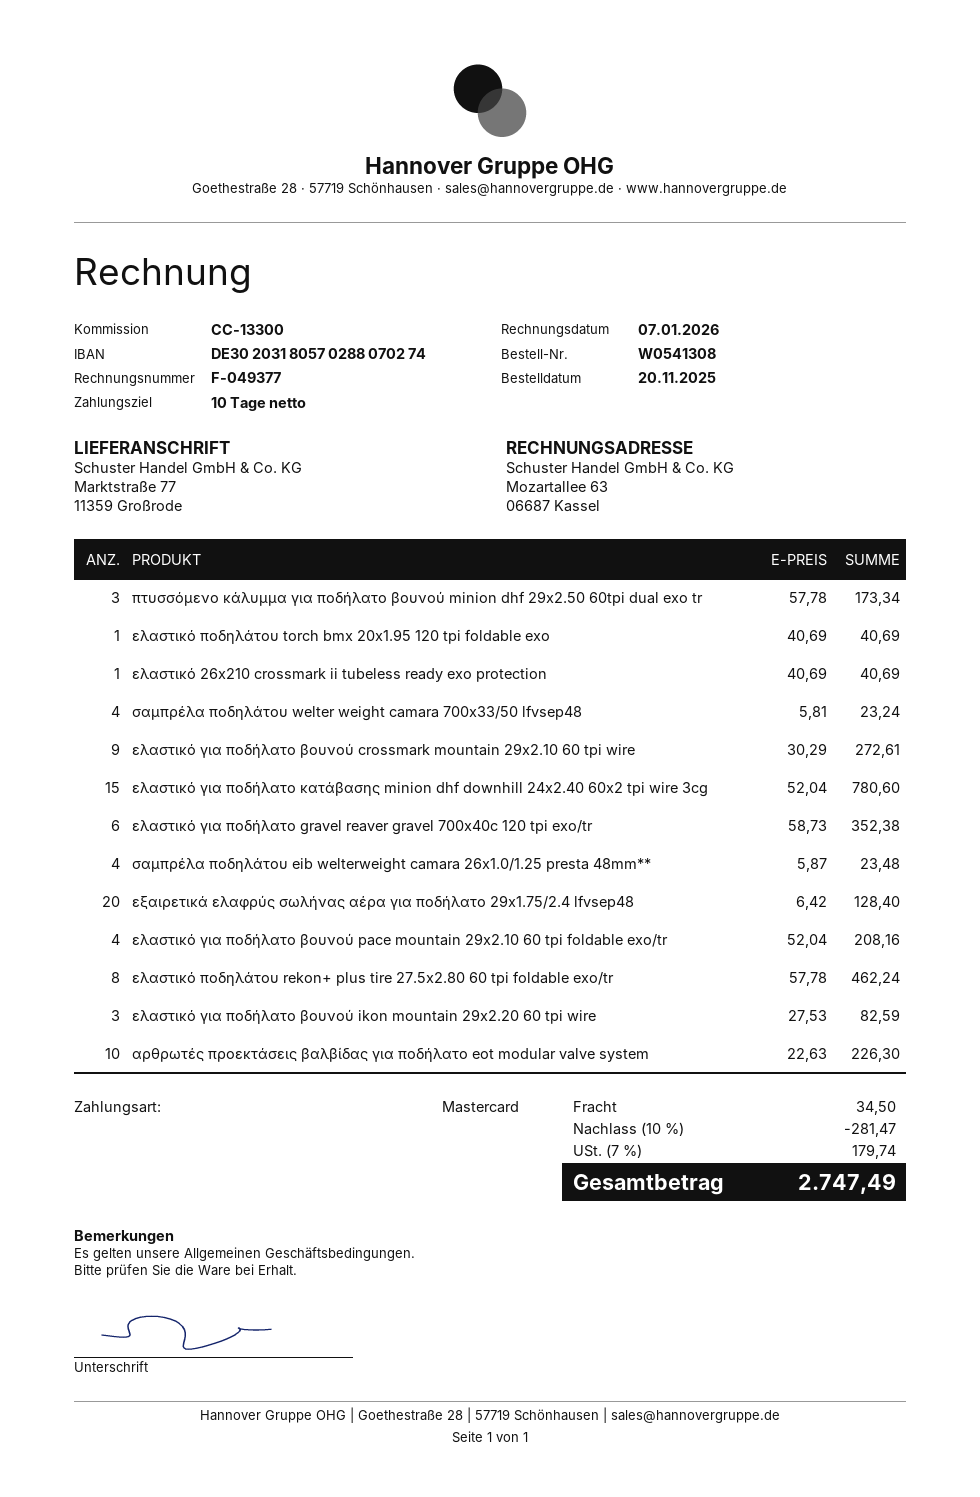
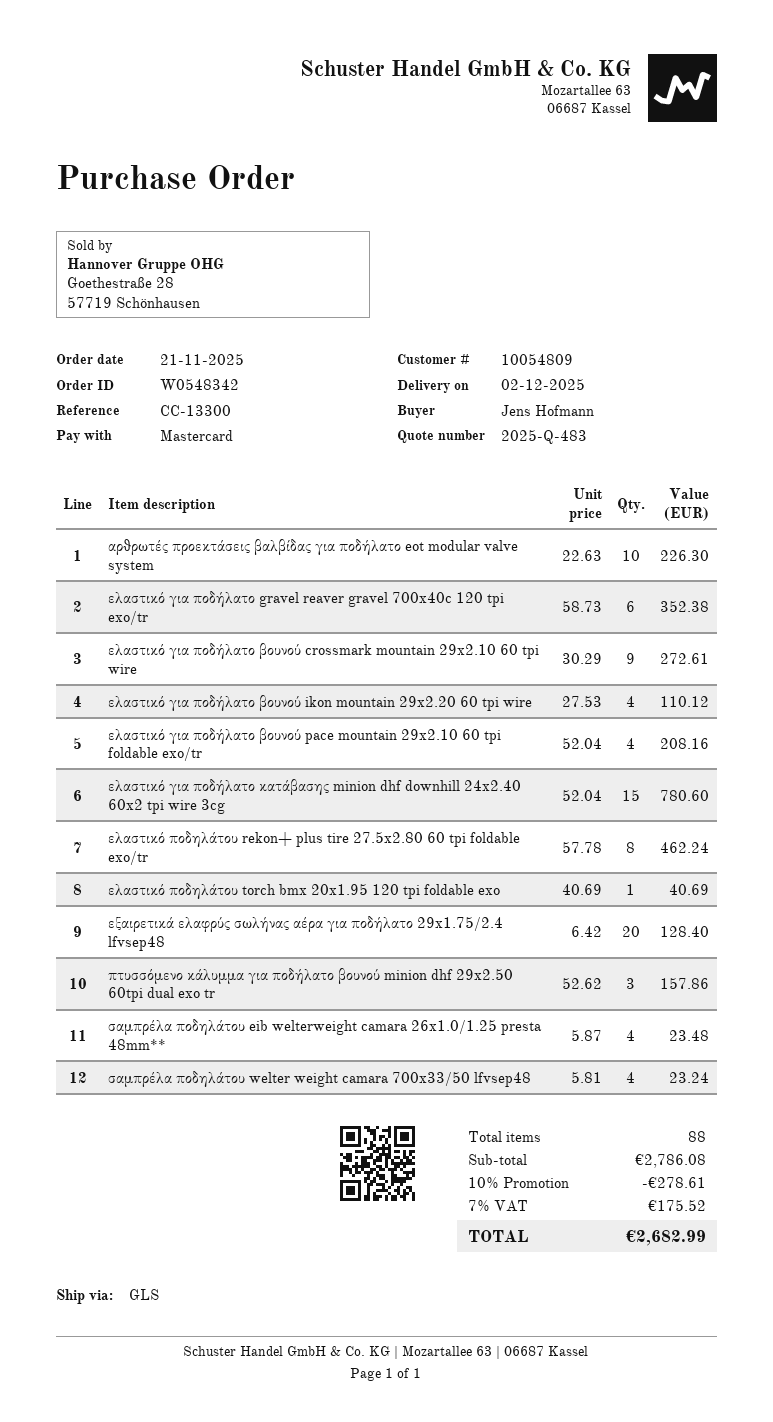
order number: W0541308 -> W0548342
order date: 2025-11-20 -> 2025-11-21
πτυσσόμενο κάλυμμα για ποδήλατο βουνού minion dhf 29x2.50 60tpi dual exo tr: 3 x 57.78 = 173.34 -> 3 x 52.62 = 157.86
ελαστικό 26x210 crossmark ii tubeless ready exo protection: 1 x 40.69 = 40.69 -> none
ελαστικό για ποδήλατο βουνού ikon mountain 29x2.20 60 tpi wire: 3 x 27.53 = 82.59 -> 4 x 27.53 = 110.12
discount: 10% = 281.47 -> 10% = 278.61
shipping: 34.50 -> none
tax: 7% = 179.74 -> 7% = 175.52
total: 2747.49 -> 2682.99

